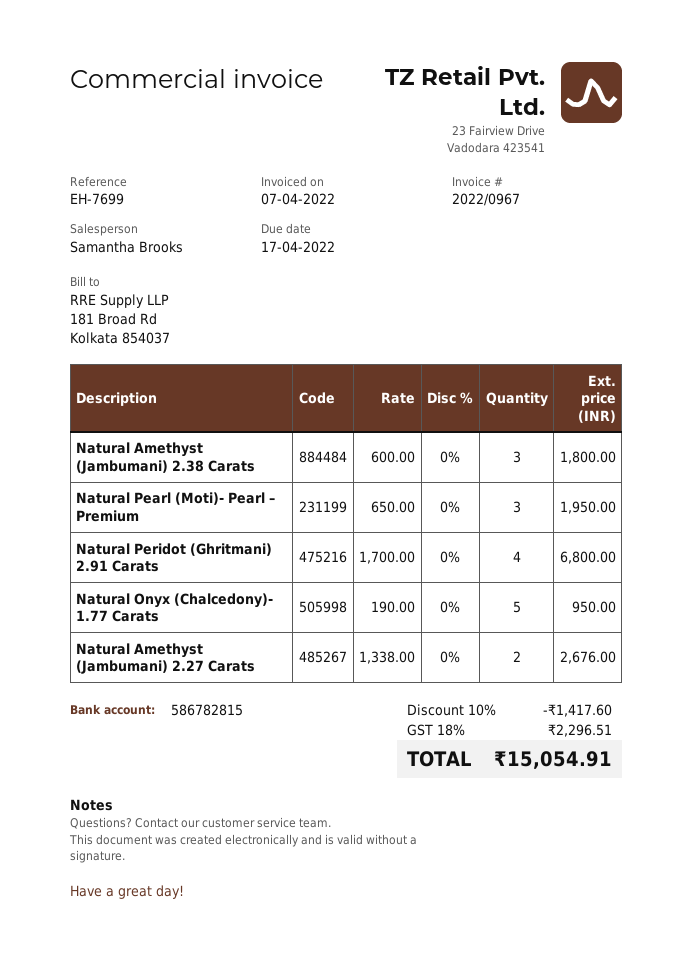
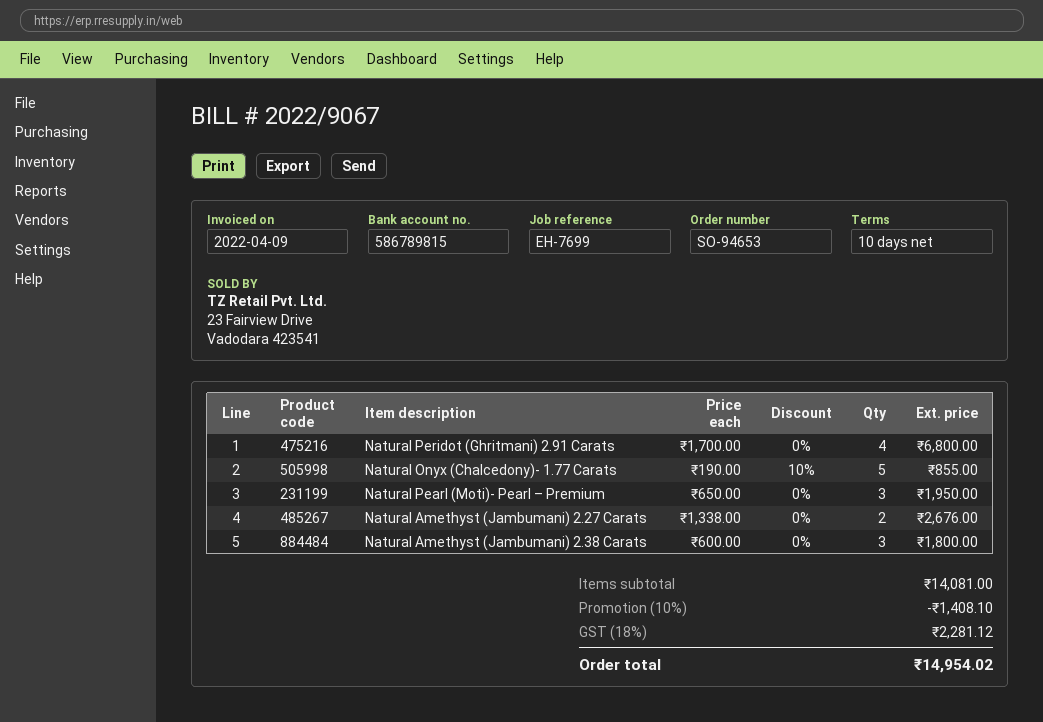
invoice number: 2022/0967 -> 2022/9067
invoice date: 2022-04-07 -> 2022-04-09
bank account: 586782815 -> 586789815
Natural Onyx (Chalcedony)- 1.77 Carats: 5 x 190.00 = 950.00 -> 5 x 190.00 - 10% = 855.00
discount: 10% = 1417.60 -> 10% = 1408.10
tax: 18% = 2296.51 -> 18% = 2281.12
total: 15054.91 -> 14954.02

